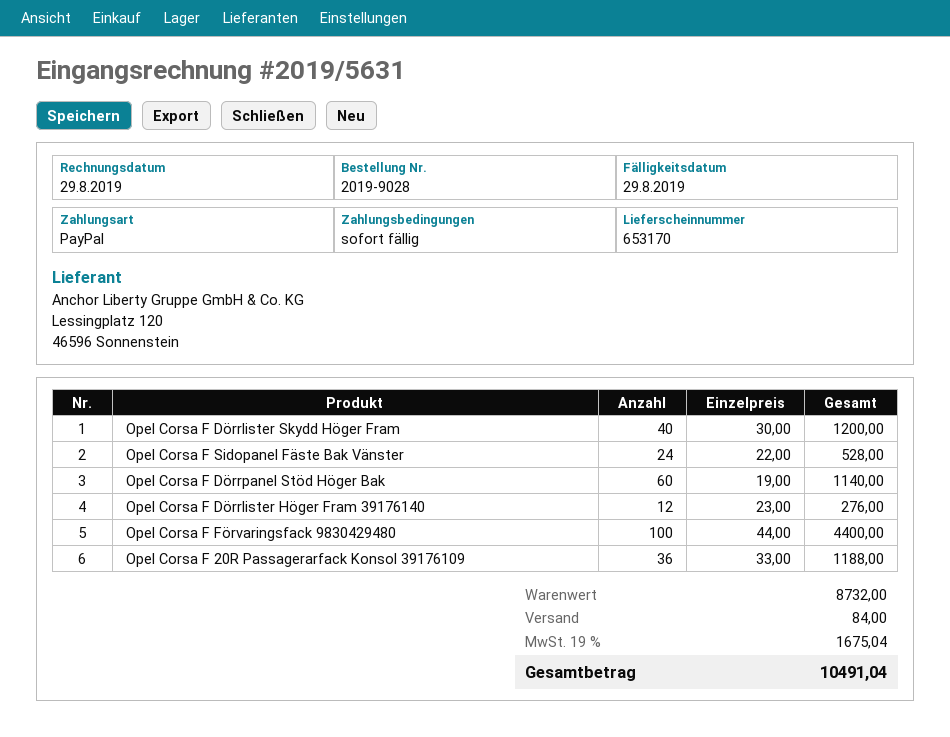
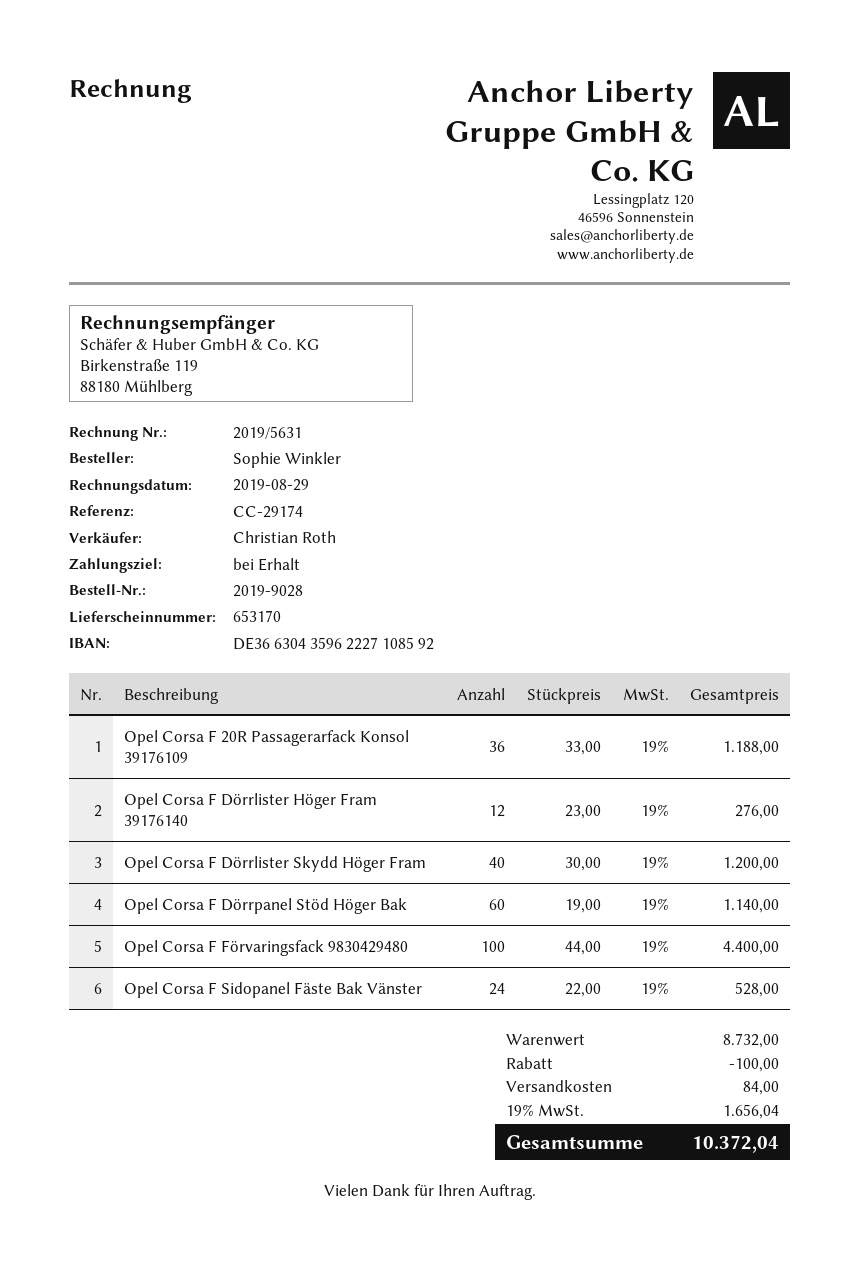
discount: none -> 100.00
tax: 19% = 1675.04 -> 19% = 1656.04
total: 10491.04 -> 10372.04

